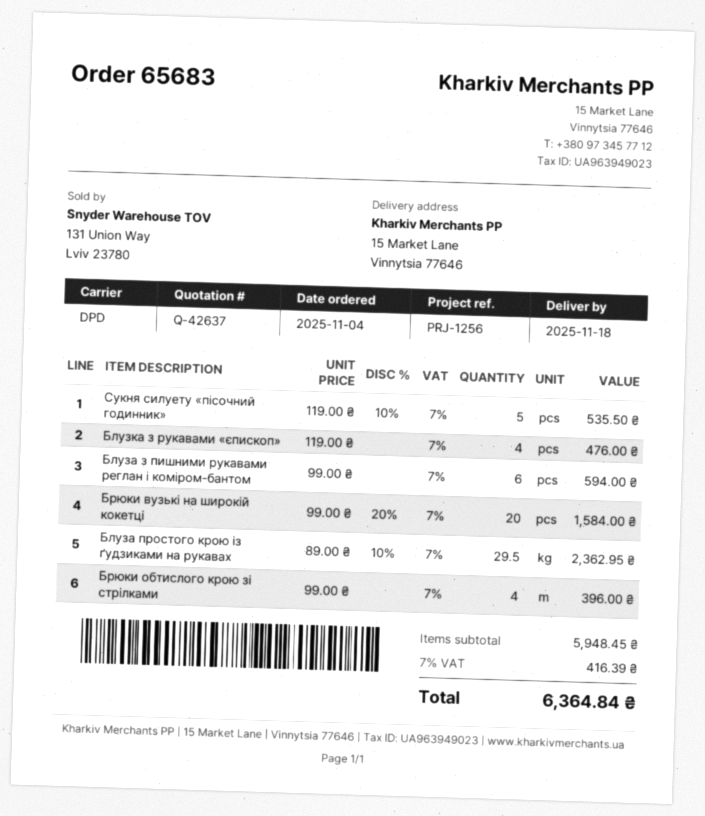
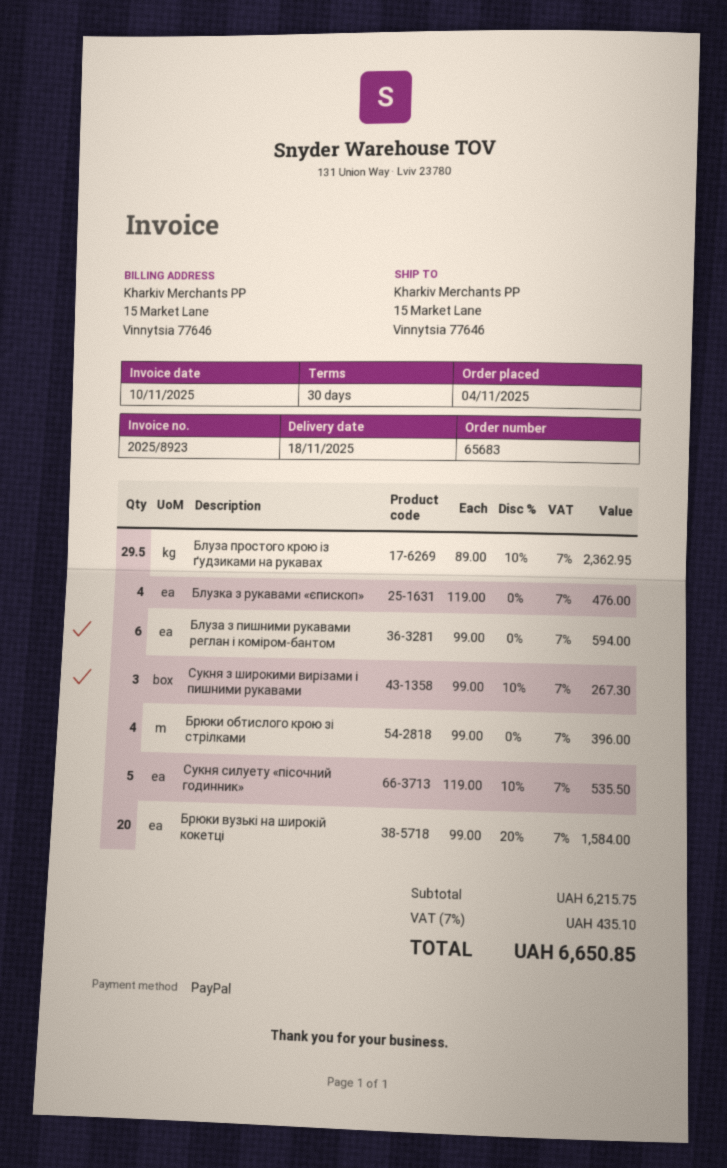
Сукня з широкими вирізами і пишними рукавами: none -> 3 x 99.00 - 10% = 267.30
subtotal: 5948.45 -> 6215.75
tax: 7% = 416.39 -> 7% = 435.10
total: 6364.84 -> 6650.85

